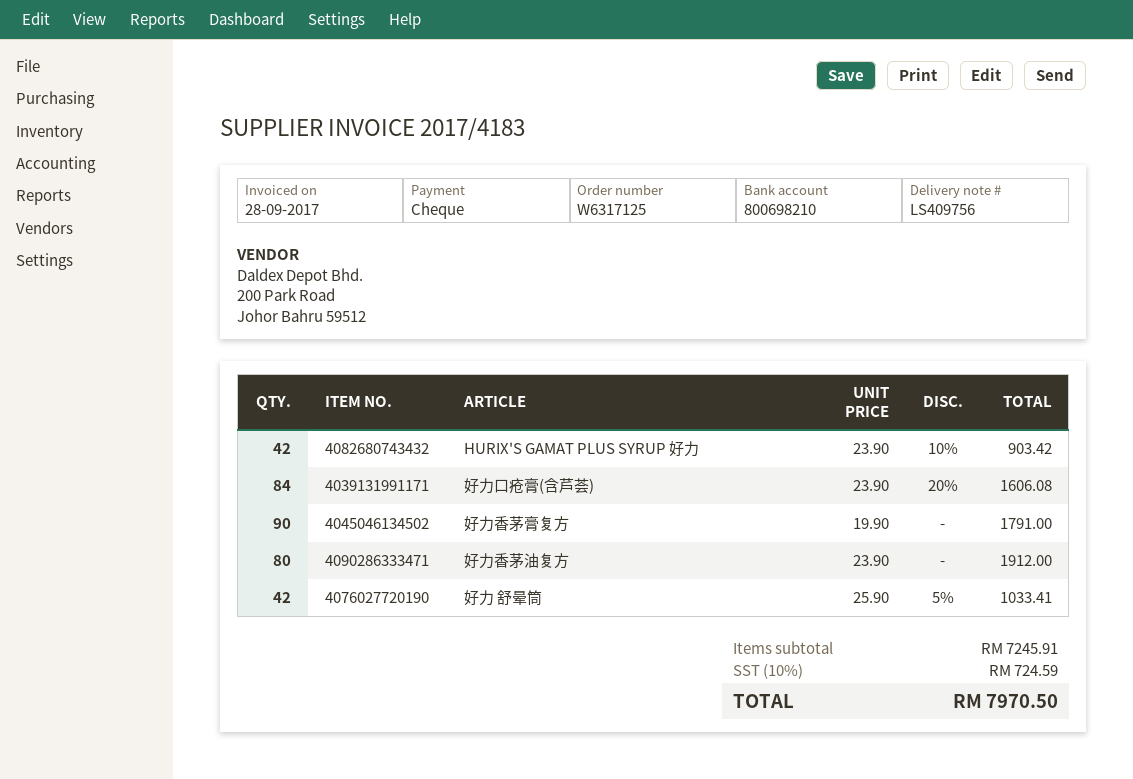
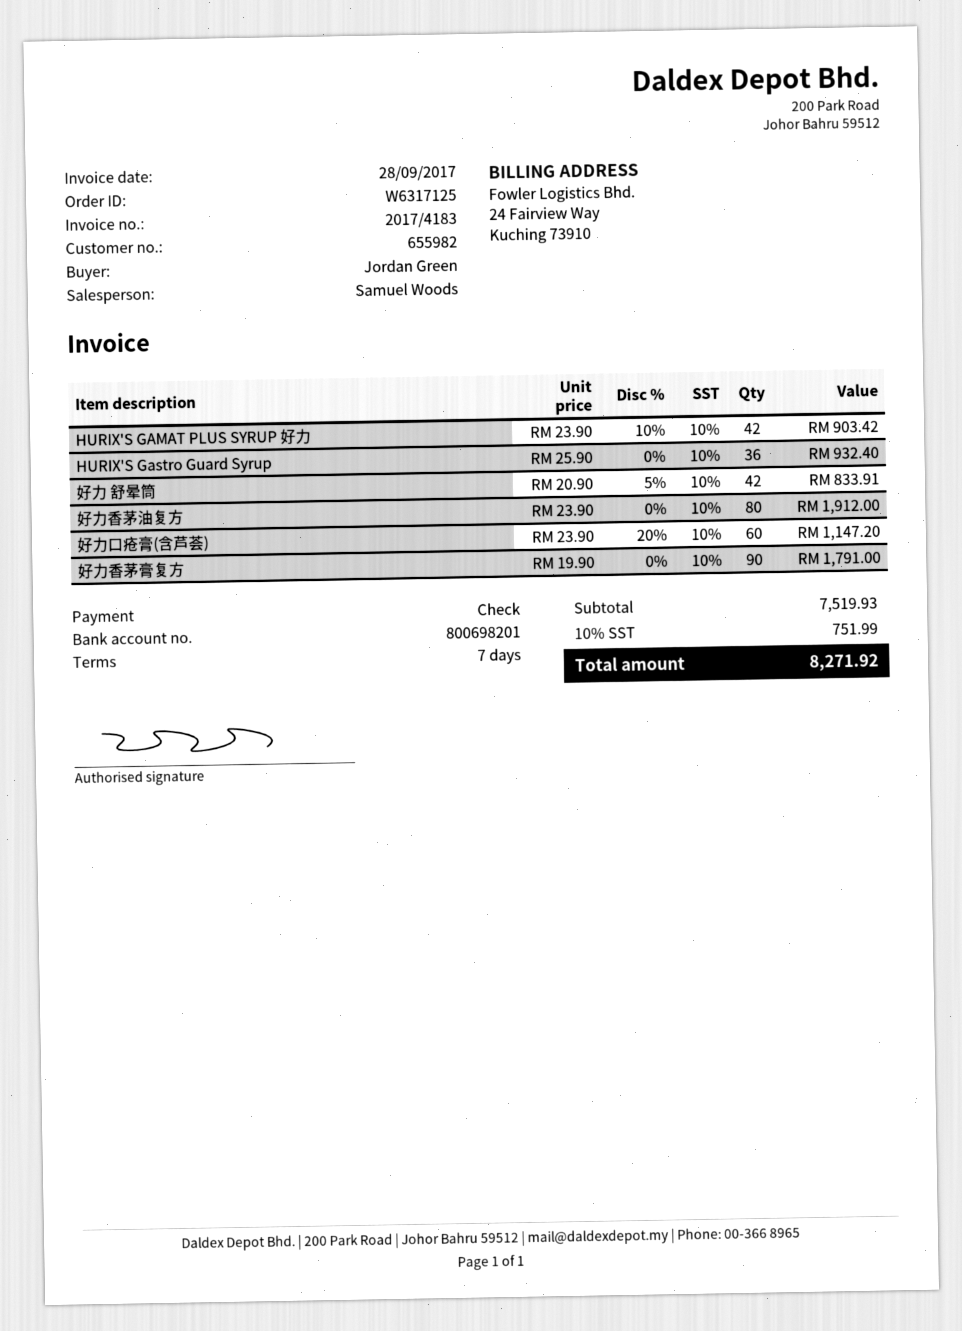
bank account: 800698210 -> 800698201
好力口疮膏(含芦荟): 84 x 23.90 - 20% = 1606.08 -> 60 x 23.90 - 20% = 1147.20
好力 舒晕筒: 42 x 25.90 - 5% = 1033.41 -> 42 x 20.90 - 5% = 833.91
HURIX'S Gastro Guard Syrup: none -> 36 x 25.90 = 932.40
subtotal: 7245.91 -> 7519.93
tax: 10% = 724.59 -> 10% = 751.99
total: 7970.50 -> 8271.92

